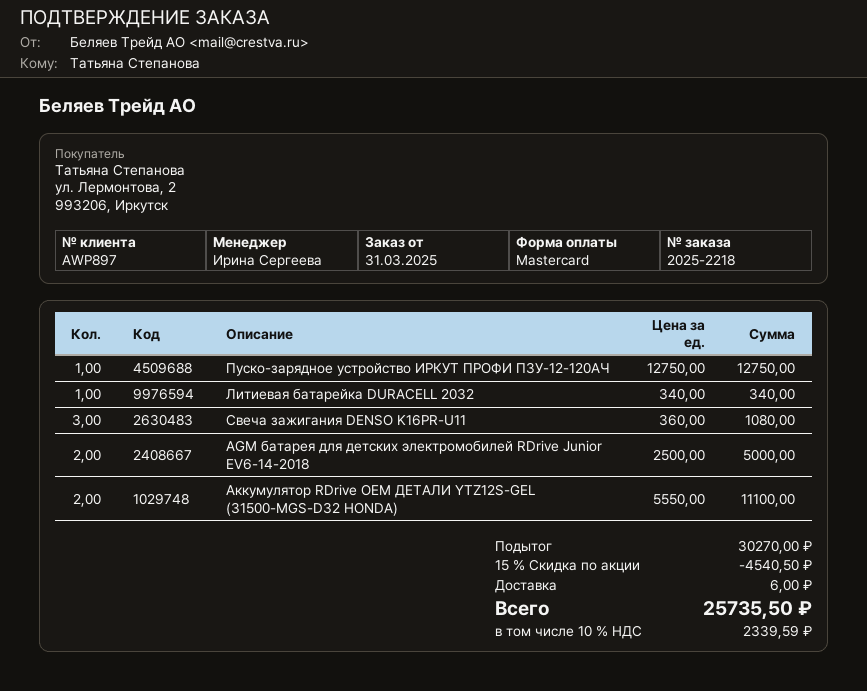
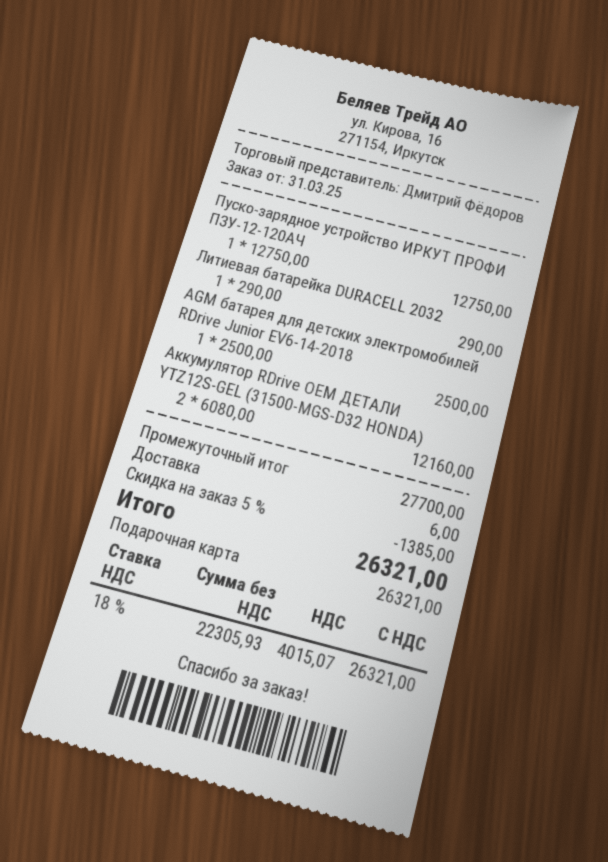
sales rep: Ирина Сергеева -> Дмитрий Фёдоров
payment method: Mastercard -> gift card
Литиевая батарейка DURACELL 2032: 1 x 340.00 = 340.00 -> 1 x 290.00 = 290.00
Свеча зажигания DENSO K16PR-U11: 3 x 360.00 = 1080.00 -> none
AGM батарея для детских электромобилей RDrive Junior EV6-14-2018: 2 x 2500.00 = 5000.00 -> 1 x 2500.00 = 2500.00
Аккумулятор RDrive OEM ДЕТАЛИ YTZ12S-GEL (31500-MGS-D32 HONDA): 2 x 5550.00 = 11100.00 -> 2 x 6080.00 = 12160.00
subtotal: 30270.00 -> 27700.00
discount: 15% = 4540.50 -> 5% = 1385.00
tax: 10% = 2339.59 -> 18% = 4015.07
total: 25735.50 -> 26321.00

